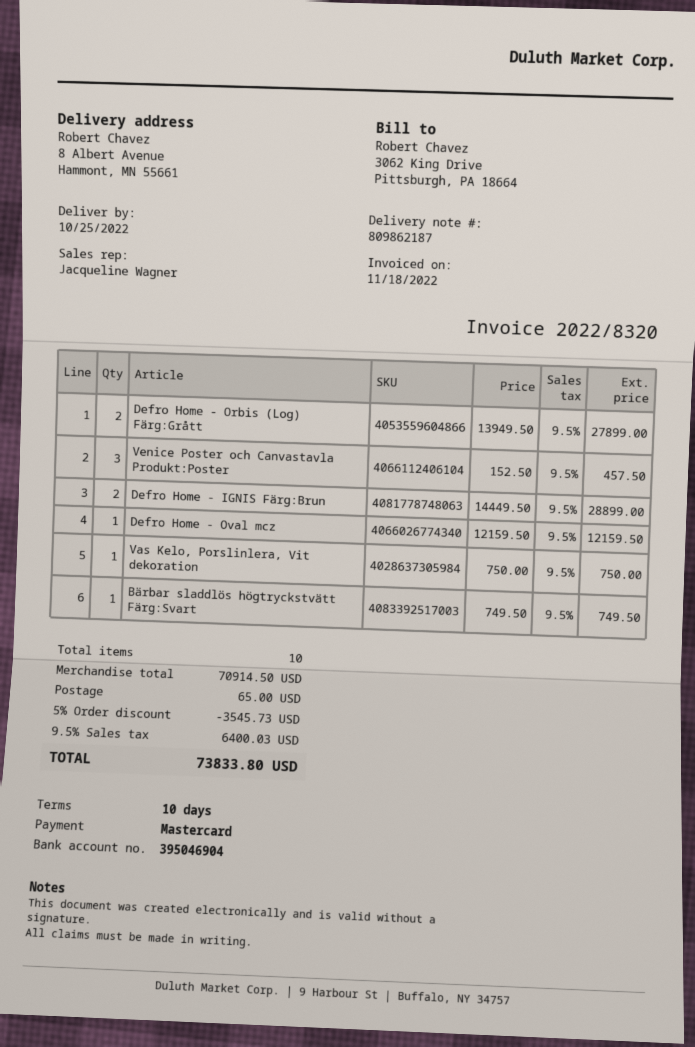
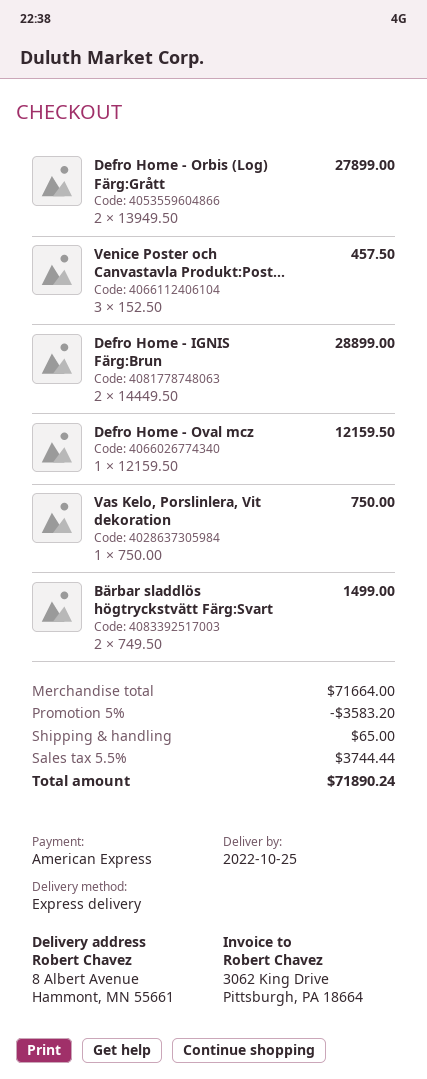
payment method: Mastercard -> American Express
Bärbar sladdlös högtryckstvätt Färg:Svart: 1 x 749.50 = 749.50 -> 2 x 749.50 = 1499.00
subtotal: 70914.50 -> 71664.00
discount: 5% = 3545.73 -> 5% = 3583.20
tax: 9.5% = 6400.03 -> 5.5% = 3744.44
total: 73833.80 -> 71890.24

